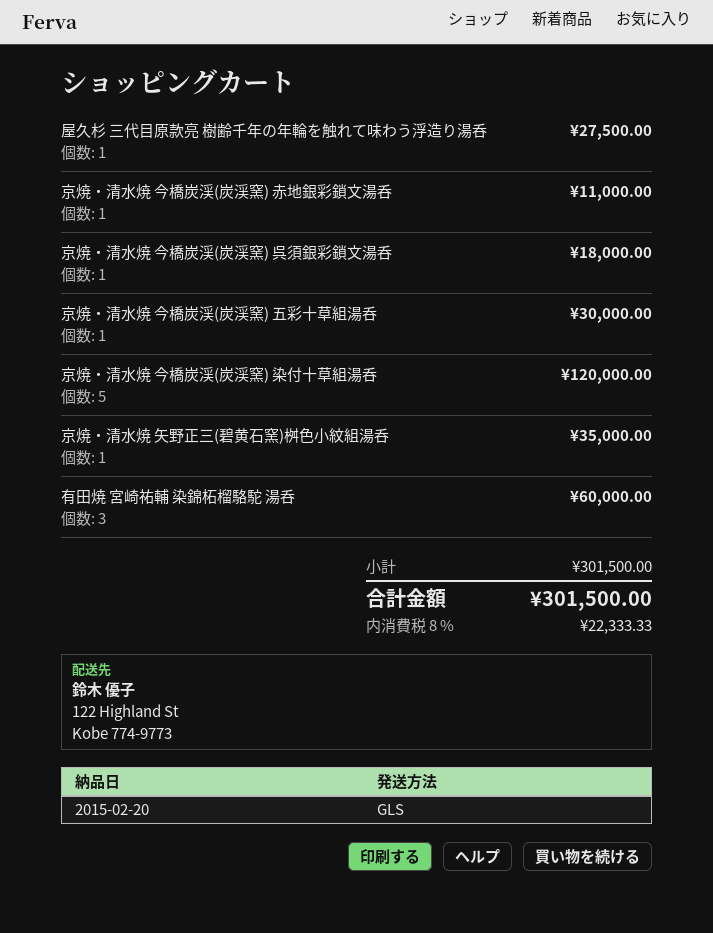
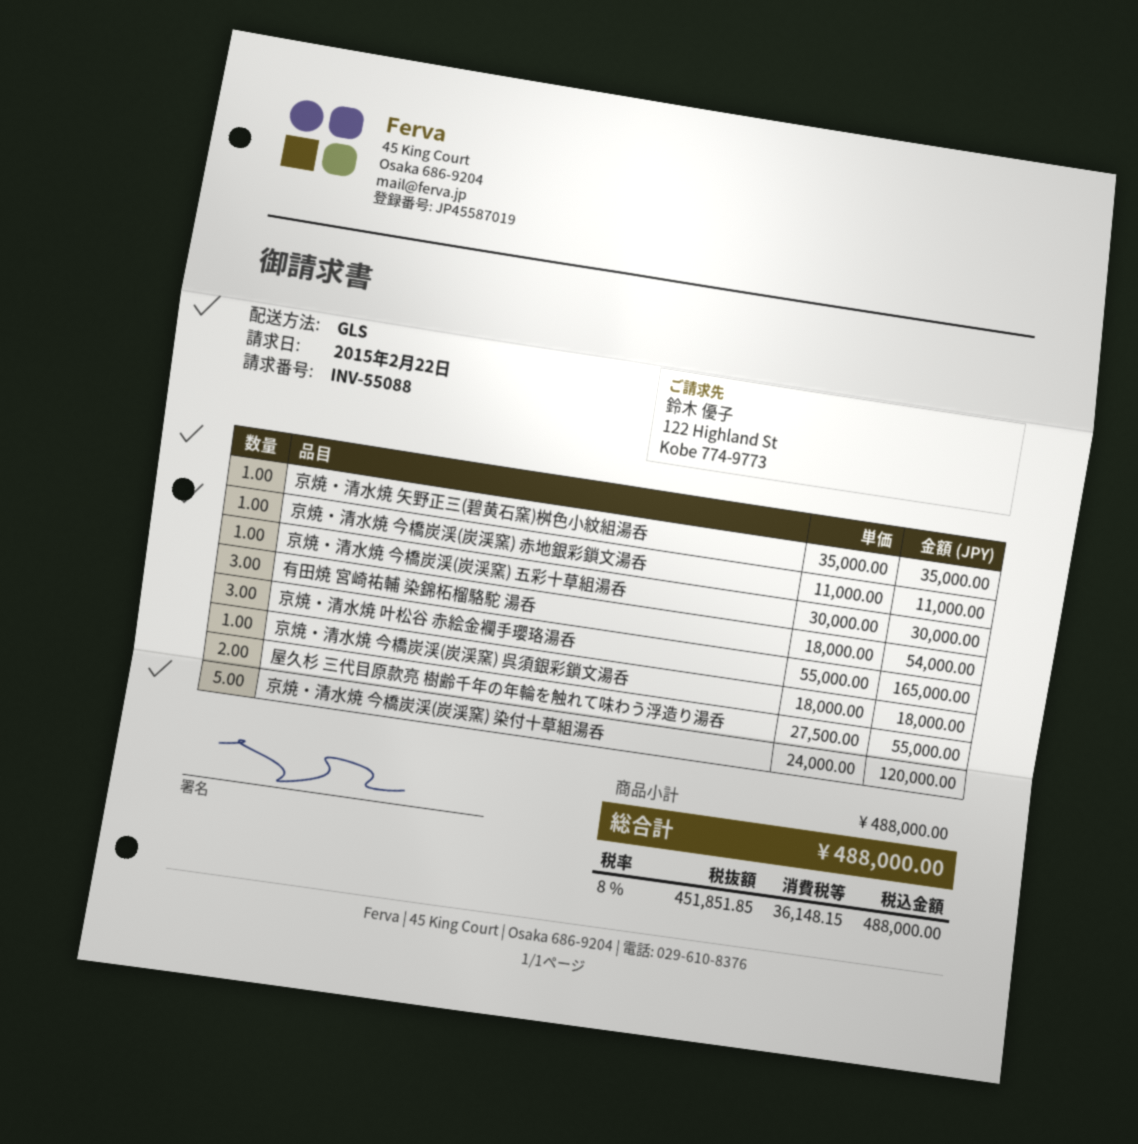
屋久杉 三代目原款亮 樹齢千年の年輪を触れて味わう浮造り湯呑: 1 for 27500.00 -> 2 for 55000.00
有田焼 宮崎祐輔 染錦柘榴駱駝 湯呑: 3 for 60000.00 -> 3 for 54000.00
京焼・清水焼 叶松谷 赤絵金襴手瓔珞湯呑: none -> 3 for 165000.00
subtotal: 301500.00 -> 488000.00
tax: 8% = 22333.33 -> 8% = 36148.15
total: 301500.00 -> 488000.00

